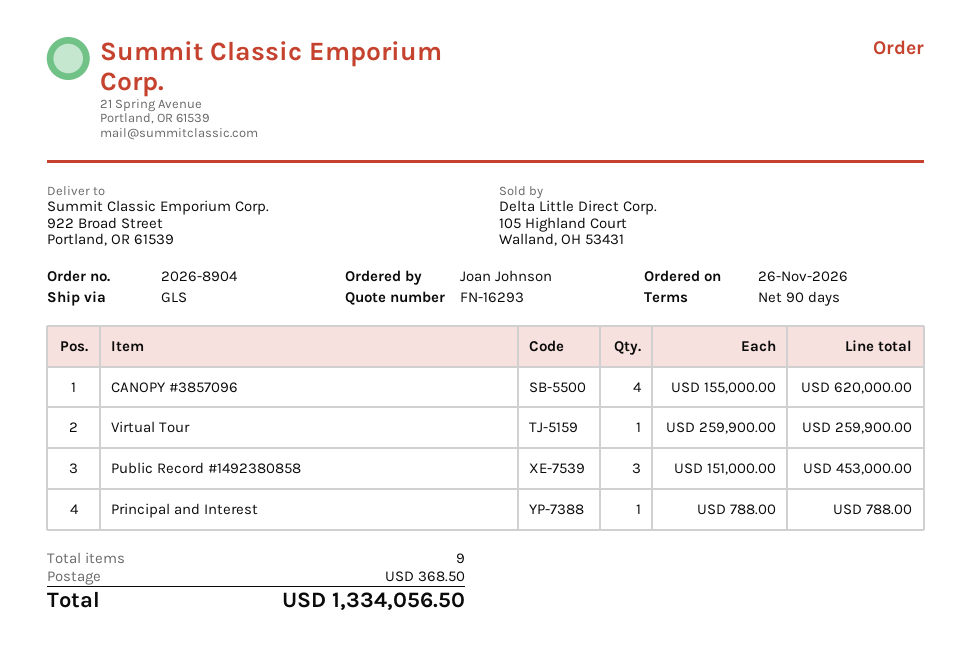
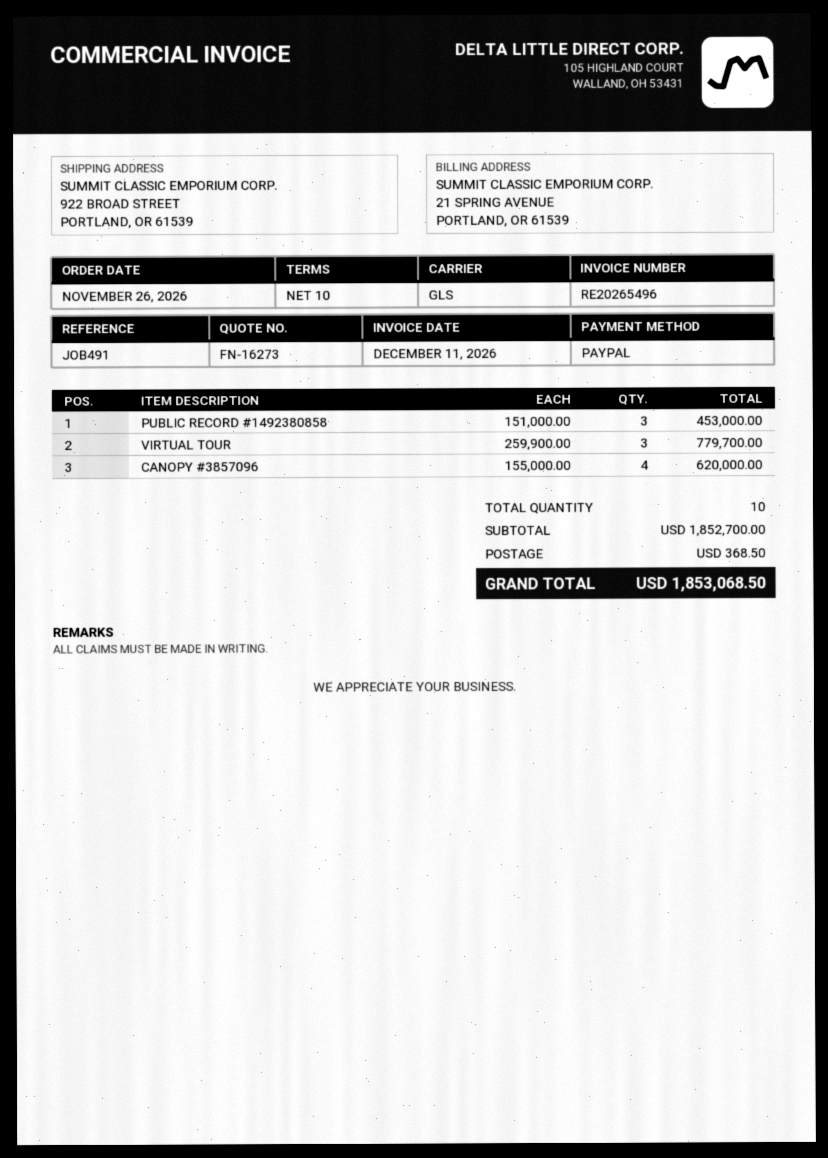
quote number: FN-16293 -> FN-16273
payment terms: 90 days -> 10 days
Virtual Tour: 1 x 259900.00 = 259900.00 -> 3 x 259900.00 = 779700.00
Principal and Interest: 1 x 788.00 = 788.00 -> none
total quantity: 9 -> 10
total: 1334056.50 -> 1853068.50

